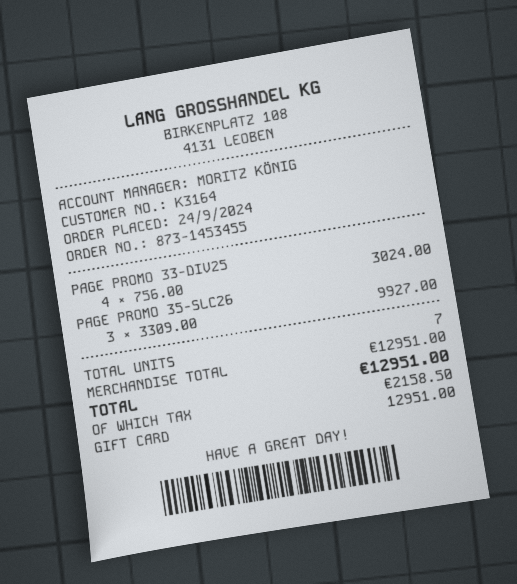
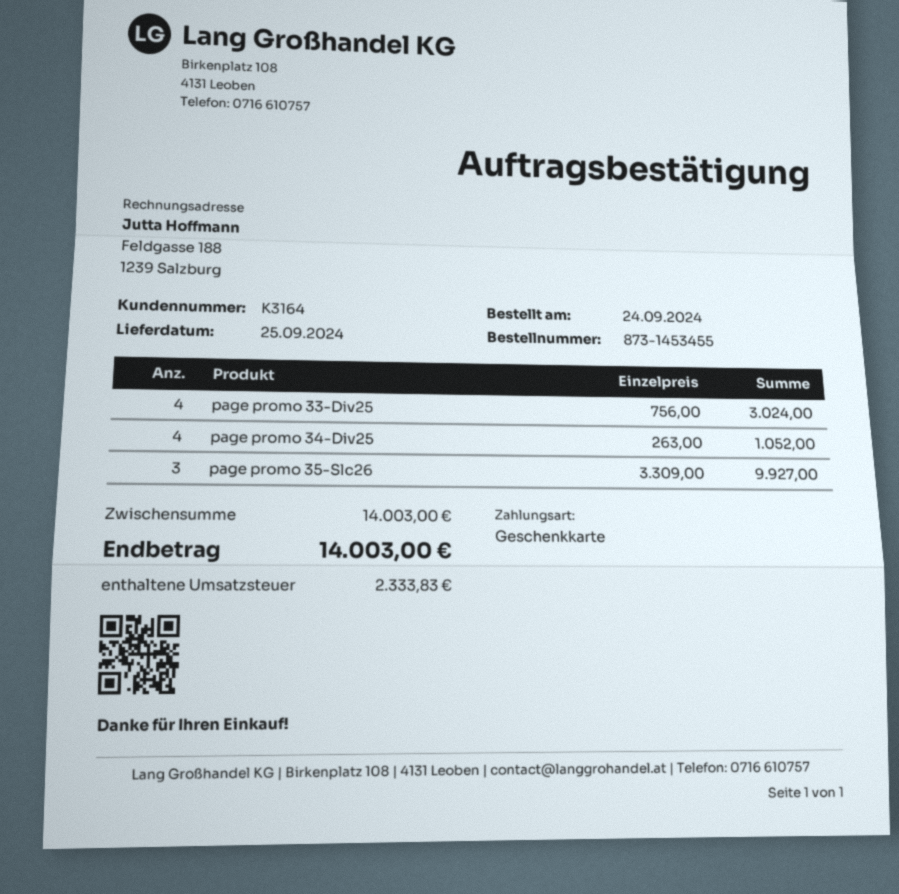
page promo 34-Div25: none -> 4 x 263.00 = 1052.00
subtotal: 12951.00 -> 14003.00
tax: 2158.50 -> 2333.83
total: 12951.00 -> 14003.00

